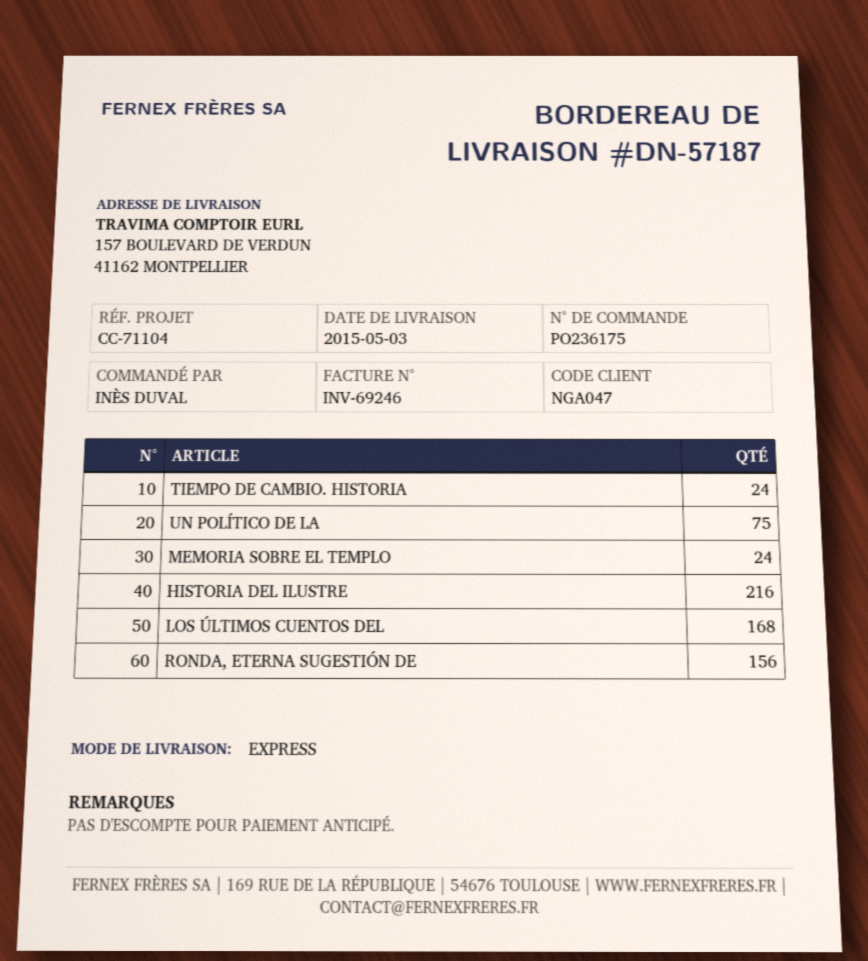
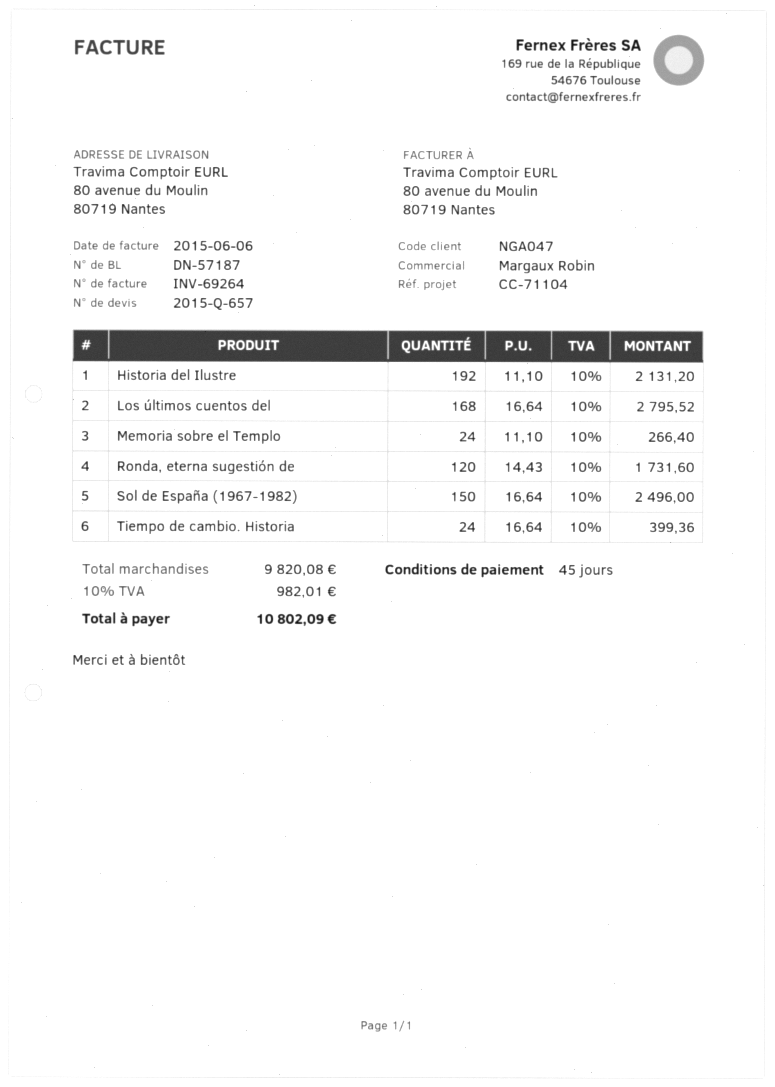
invoice number: INV-69246 -> INV-69264
ship to: 157 BOULEVARD DE VERDUN, 41162 MONTPELLIER -> 80 avenue du Moulin, 80719 Nantes
UN POLÍTICO DE LA: 75 -> none
HISTORIA DEL ILUSTRE: 216 -> 192
RONDA, ETERNA SUGESTIÓN DE: 156 -> 120
Sol de España (1967-1982): none -> 150

